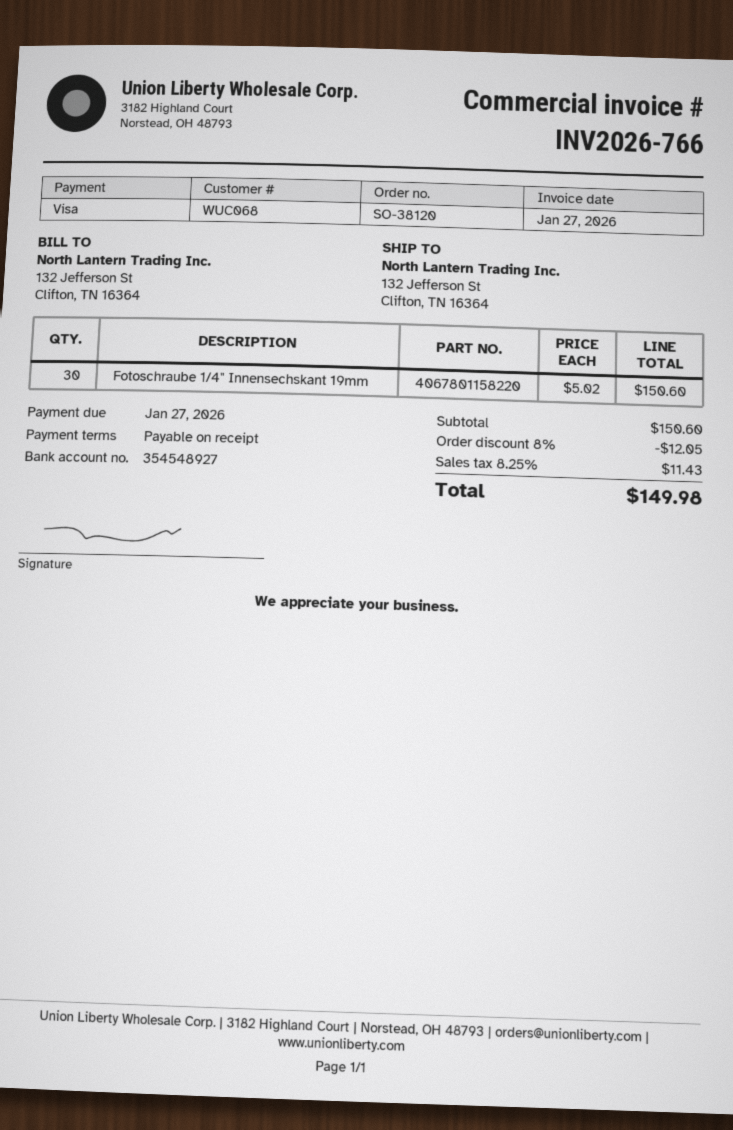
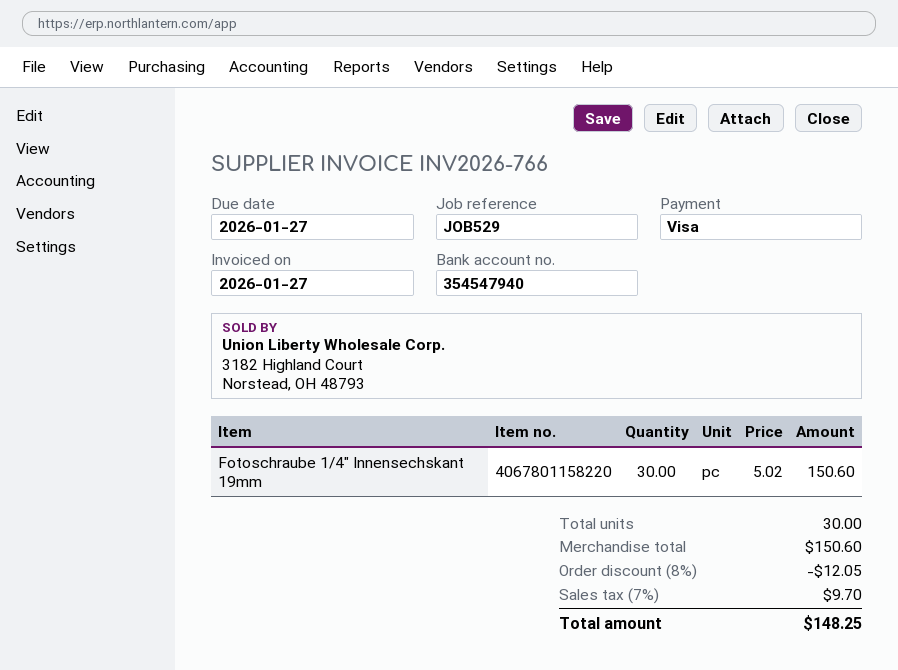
bank account: 354548927 -> 354547940
tax: 8.25% = 11.43 -> 7% = 9.70
total: 149.98 -> 148.25

